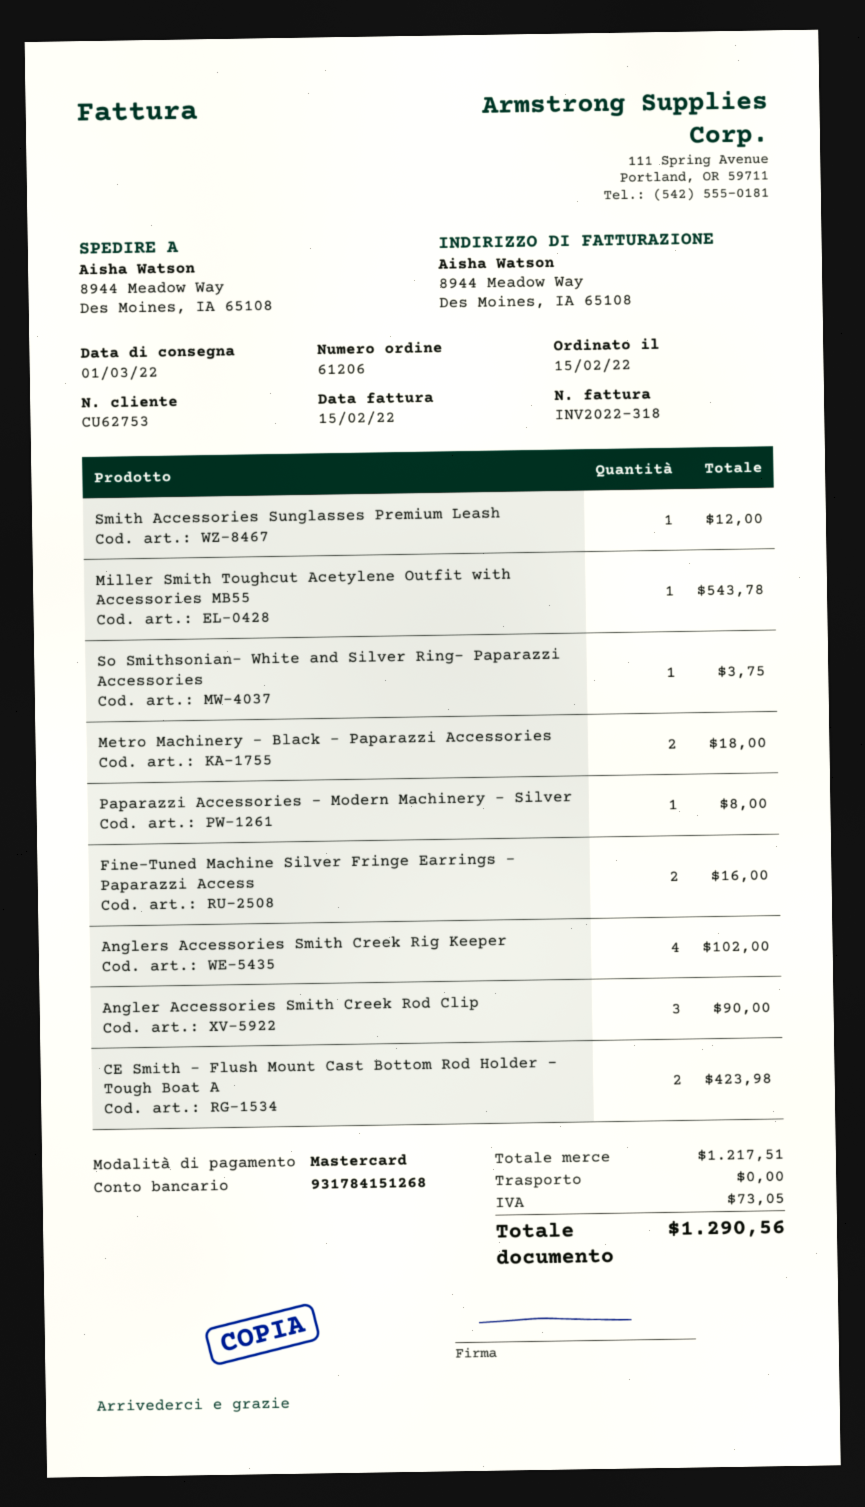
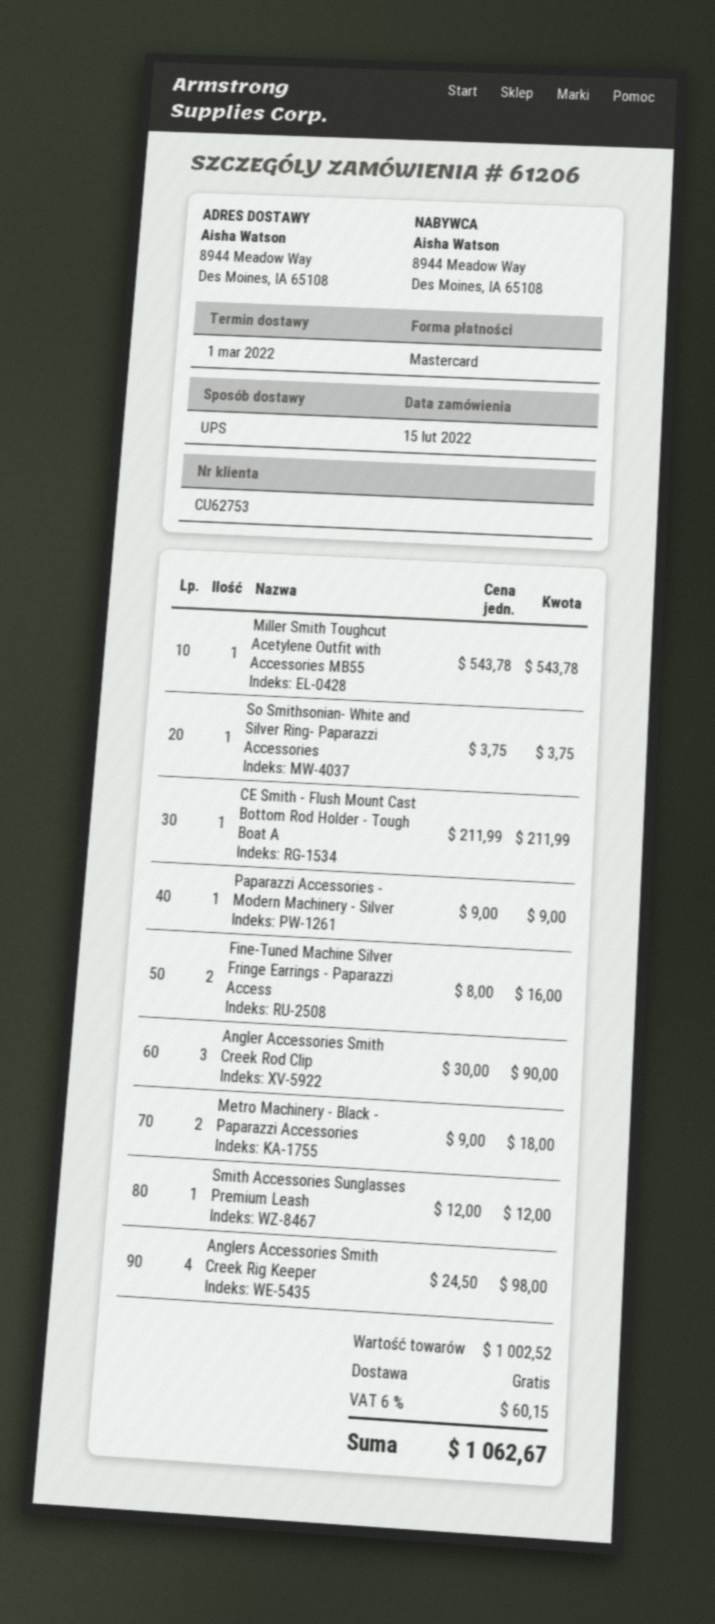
Paparazzi Accessories - Modern Machinery - Silver: 1 for 8.00 -> 1 for 9.00
Anglers Accessories Smith Creek Rig Keeper: 4 for 102.00 -> 4 for 98.00
CE Smith - Flush Mount Cast Bottom Rod Holder - Tough Boat A: 2 for 423.98 -> 1 for 211.99
subtotal: 1217.51 -> 1002.52
tax: 73.05 -> 60.15
total: 1290.56 -> 1062.67

